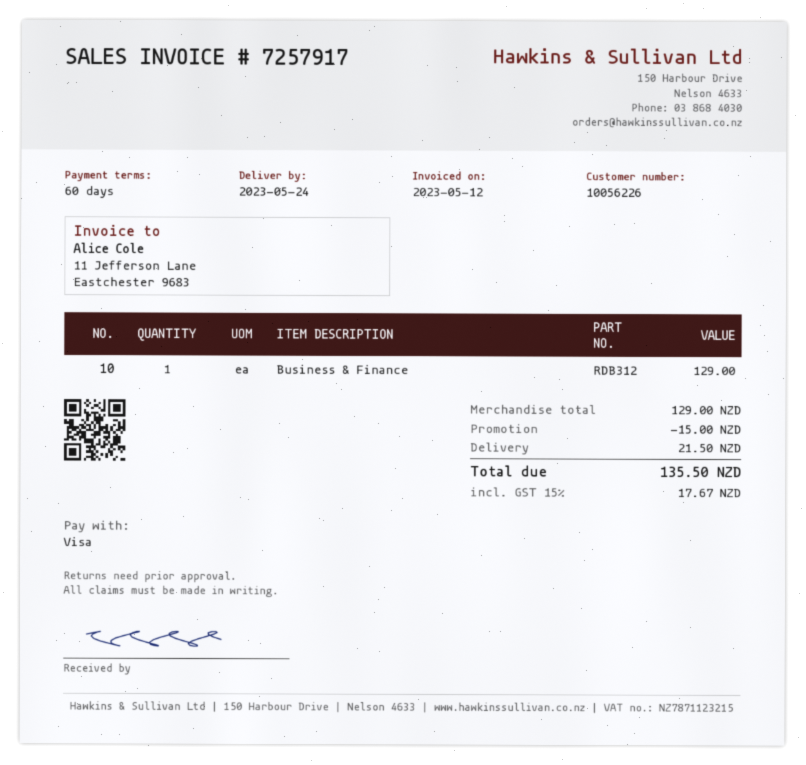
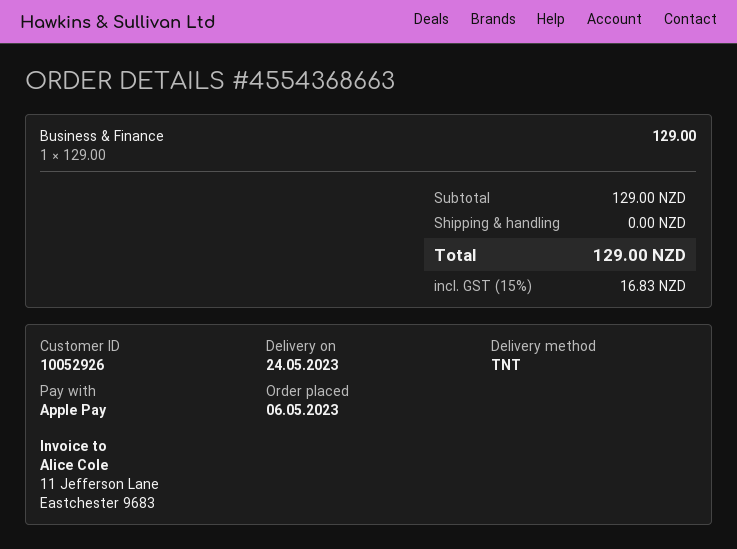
customer number: 10056226 -> 10052926
payment method: Visa -> Apple Pay
discount: 15.00 -> none
shipping: 21.50 -> 0.00
tax: 15% = 17.67 -> 15% = 16.83
total: 135.50 -> 129.00

